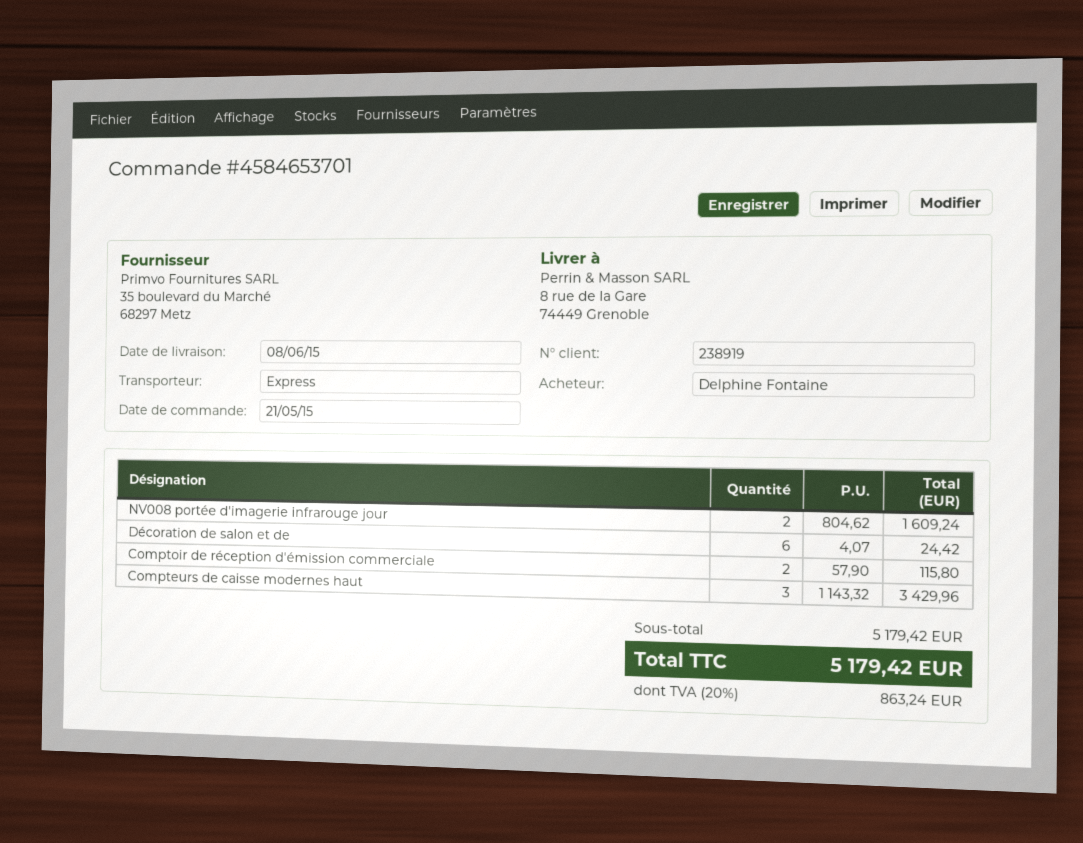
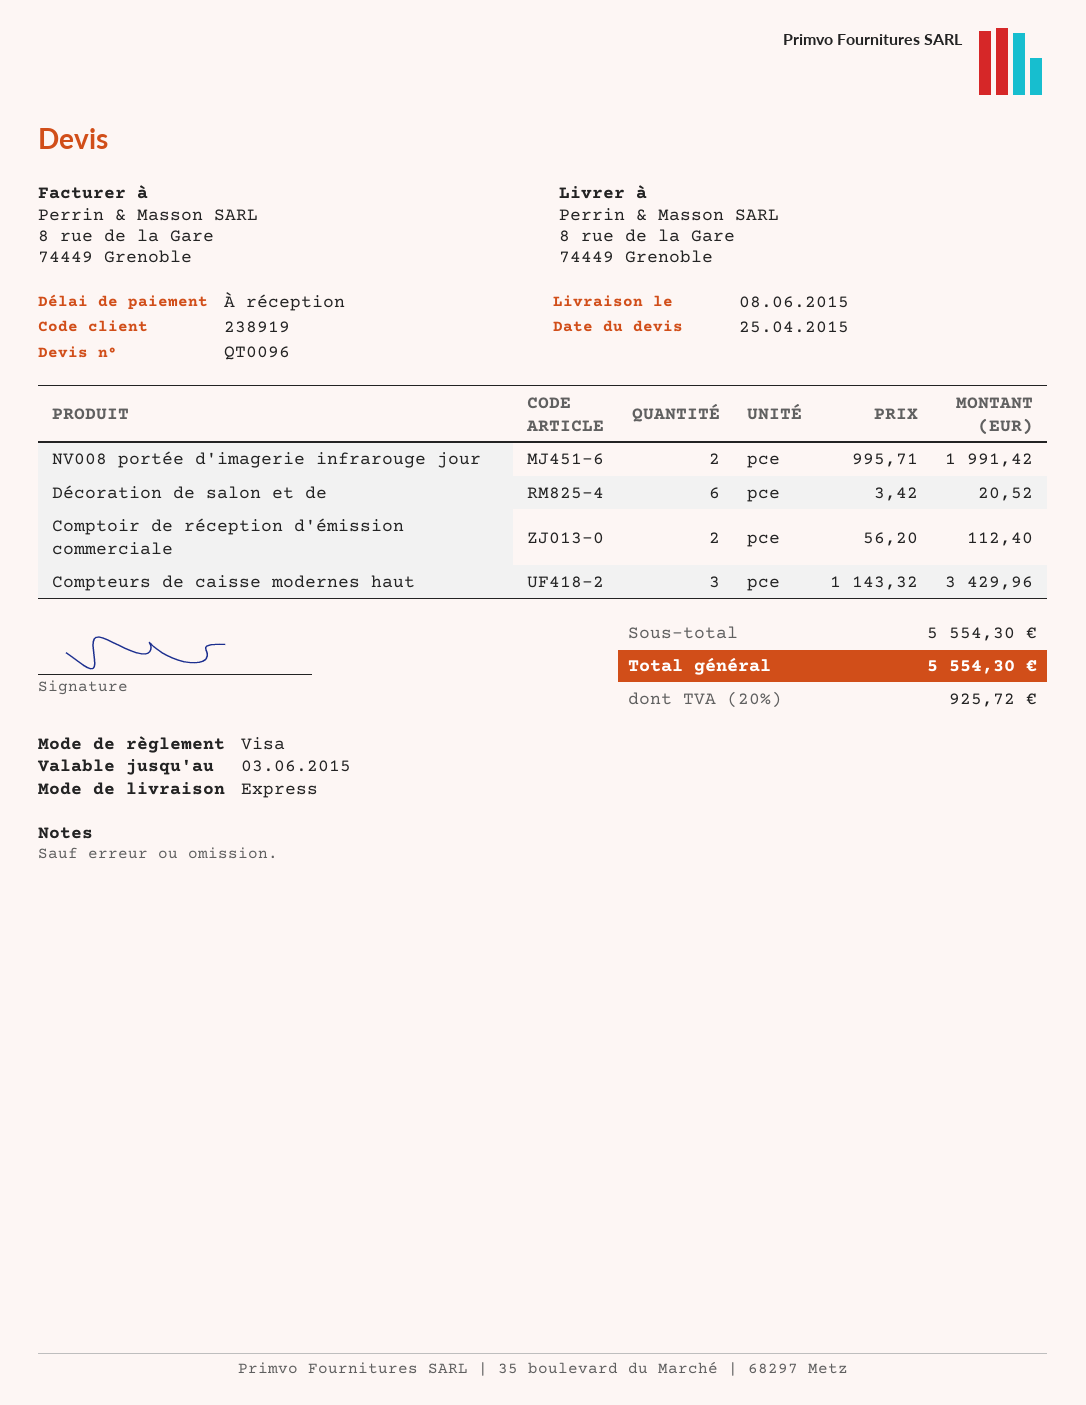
NV008 portée d'imagerie infrarouge jour: 2 x 804.62 = 1609.24 -> 2 x 995.71 = 1991.42
Décoration de salon et de: 6 x 4.07 = 24.42 -> 6 x 3.42 = 20.52
Comptoir de réception d'émission commerciale: 2 x 57.90 = 115.80 -> 2 x 56.20 = 112.40
subtotal: 5179.42 -> 5554.30
tax: 20% = 863.24 -> 20% = 925.72
total: 5179.42 -> 5554.30

